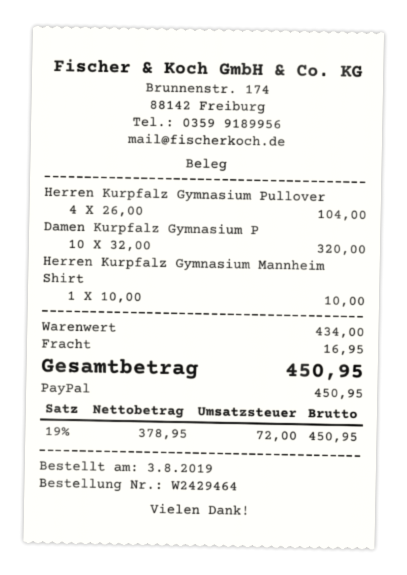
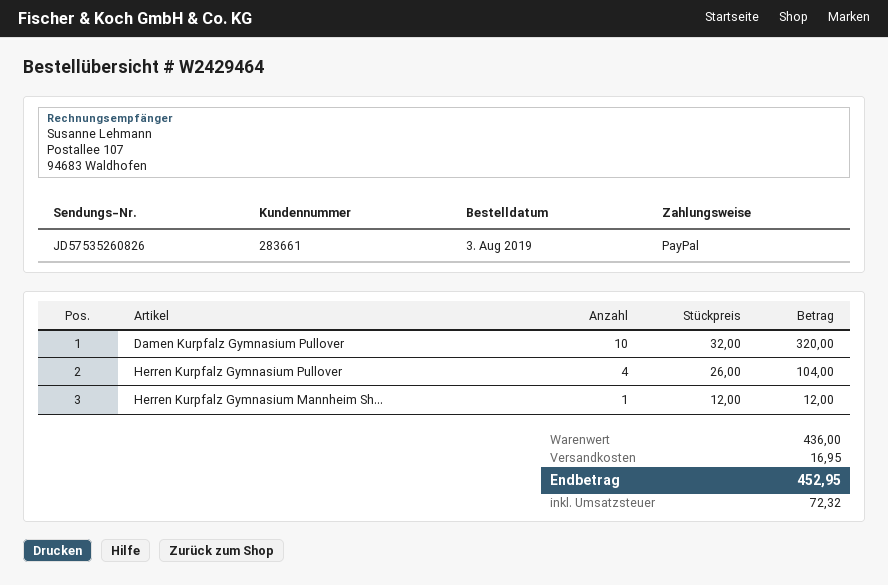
Herren Kurpfalz Gymnasium Mannheim Shirt: 1 x 10.00 = 10.00 -> 1 x 12.00 = 12.00
subtotal: 434.00 -> 436.00
tax: 72.00 -> 72.32
total: 450.95 -> 452.95

